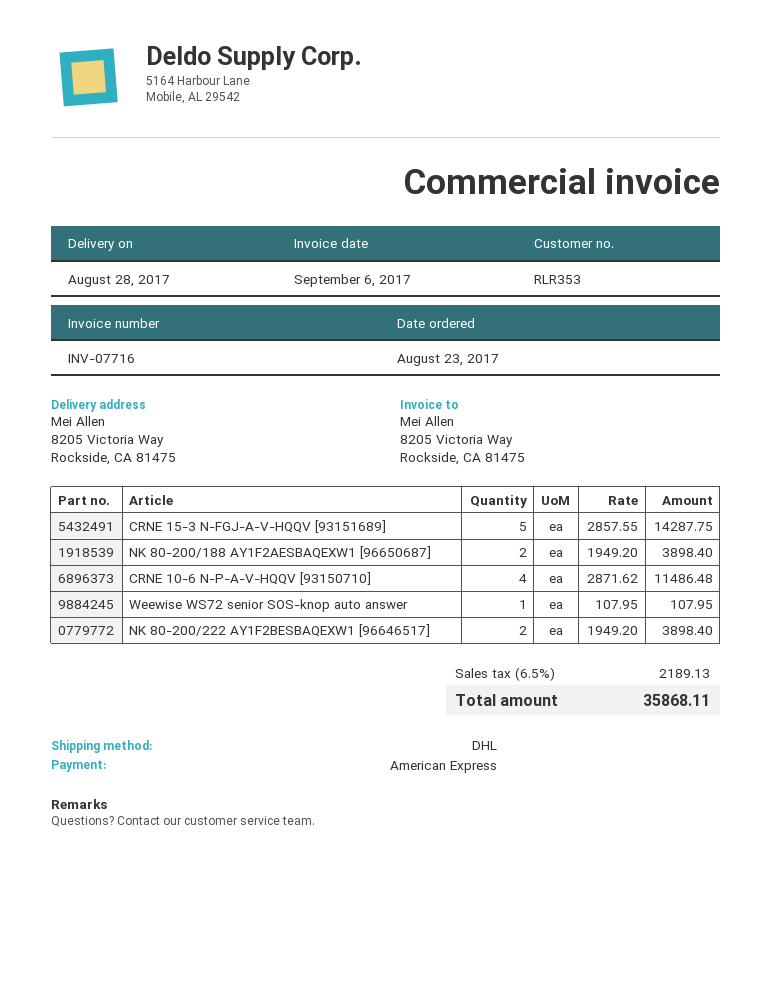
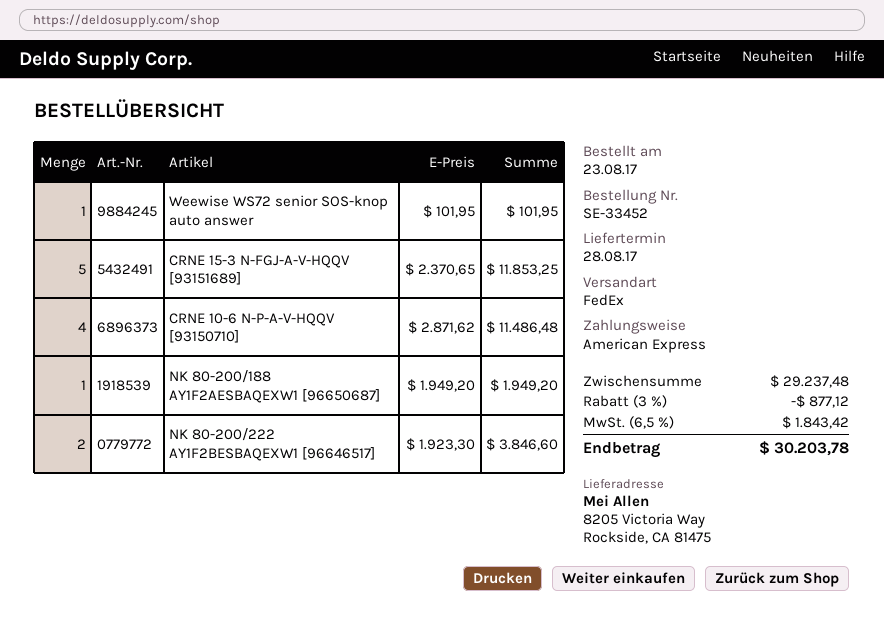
shipping method: DHL -> FedEx
CRNE 15-3 N-FGJ-A-V-HQQV [93151689]: 5 x 2857.55 = 14287.75 -> 5 x 2370.65 = 11853.25
NK 80-200/188 AY1F2AESBAQEXW1 [96650687]: 2 x 1949.20 = 3898.40 -> 1 x 1949.20 = 1949.20
Weewise WS72 senior SOS-knop auto answer: 1 x 107.95 = 107.95 -> 1 x 101.95 = 101.95
NK 80-200/222 AY1F2BESBAQEXW1 [96646517]: 2 x 1949.20 = 3898.40 -> 2 x 1923.30 = 3846.60
discount: none -> 3% = 877.12
tax: 6.5% = 2189.13 -> 6.5% = 1843.42
total: 35868.11 -> 30203.78

